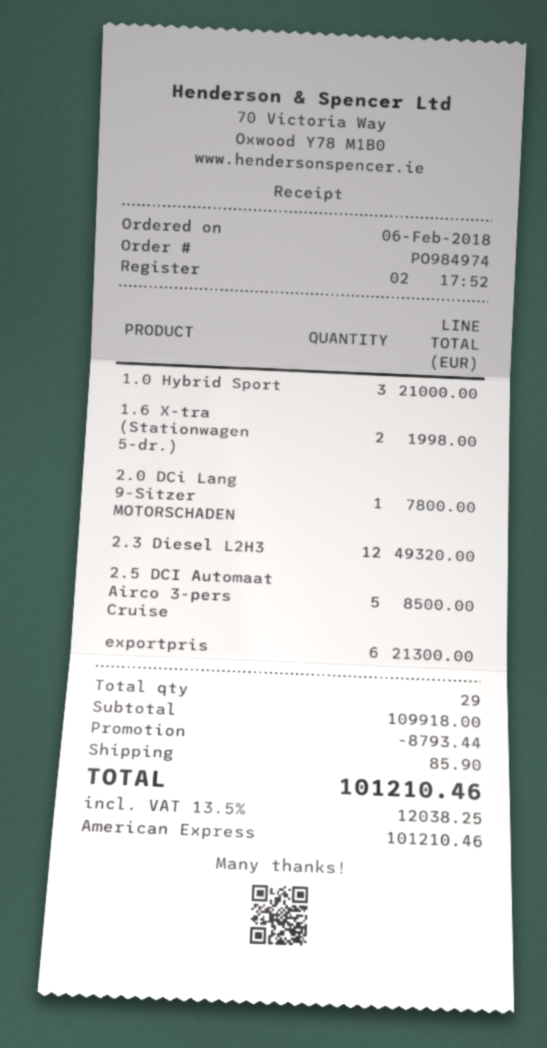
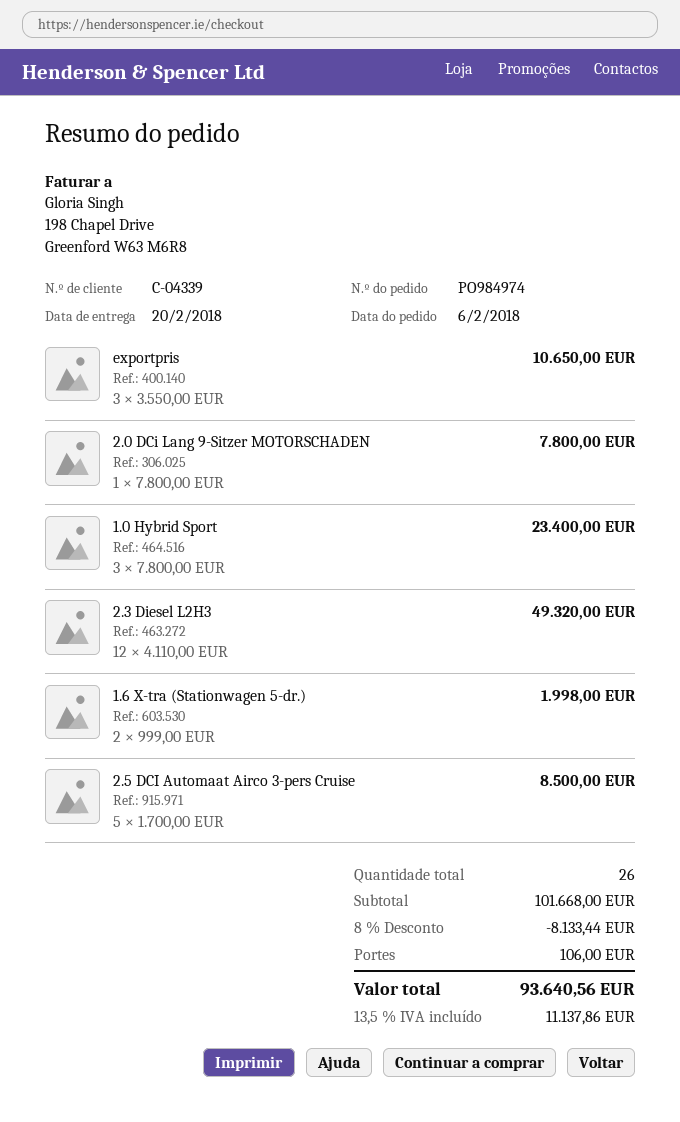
1.0 Hybrid Sport: 3 for 21000.00 -> 3 for 23400.00
exportpris: 6 for 21300.00 -> 3 for 10650.00
total quantity: 29 -> 26
subtotal: 109918.00 -> 101668.00
discount: 8793.44 -> 8133.44
shipping: 85.90 -> 106.00
tax: 13.5% = 12038.25 -> 13.5% = 11137.86
total: 101210.46 -> 93640.56

